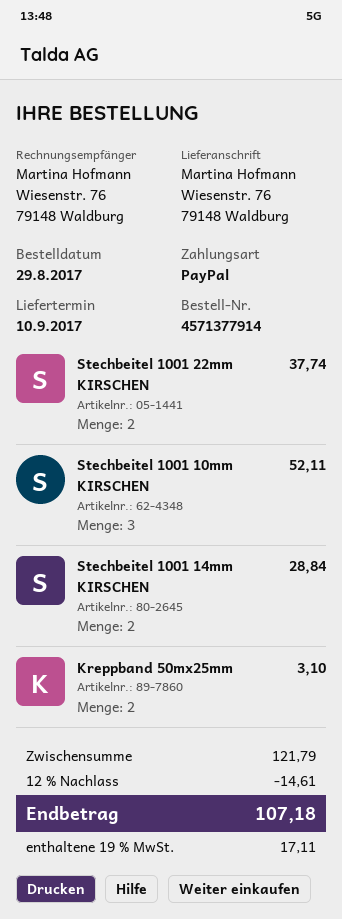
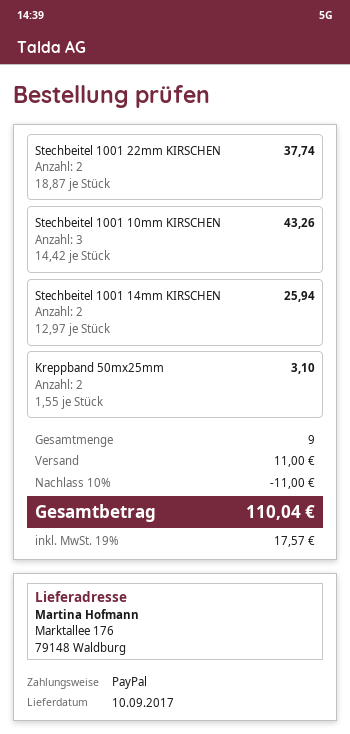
ship to: Wiesenstr. 76, 79148 Waldburg -> Marktallee 176, 79148 Waldburg
Stechbeitel 1001 10mm KIRSCHEN: 3 for 52.11 -> 3 for 43.26
Stechbeitel 1001 14mm KIRSCHEN: 2 for 28.84 -> 2 for 25.94
discount: 12% = 14.61 -> 10% = 11.00
shipping: none -> 11.00
tax: 19% = 17.11 -> 19% = 17.57
total: 107.18 -> 110.04

